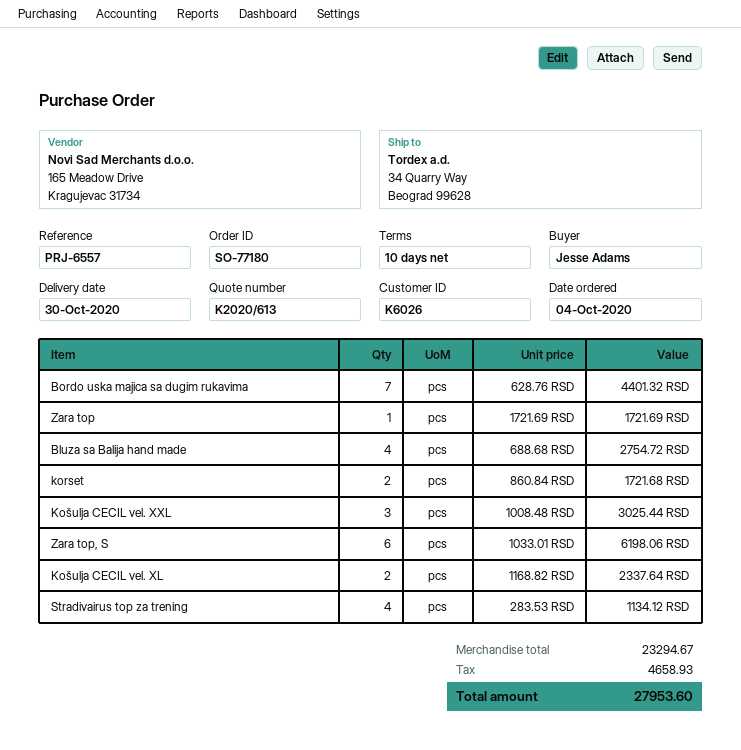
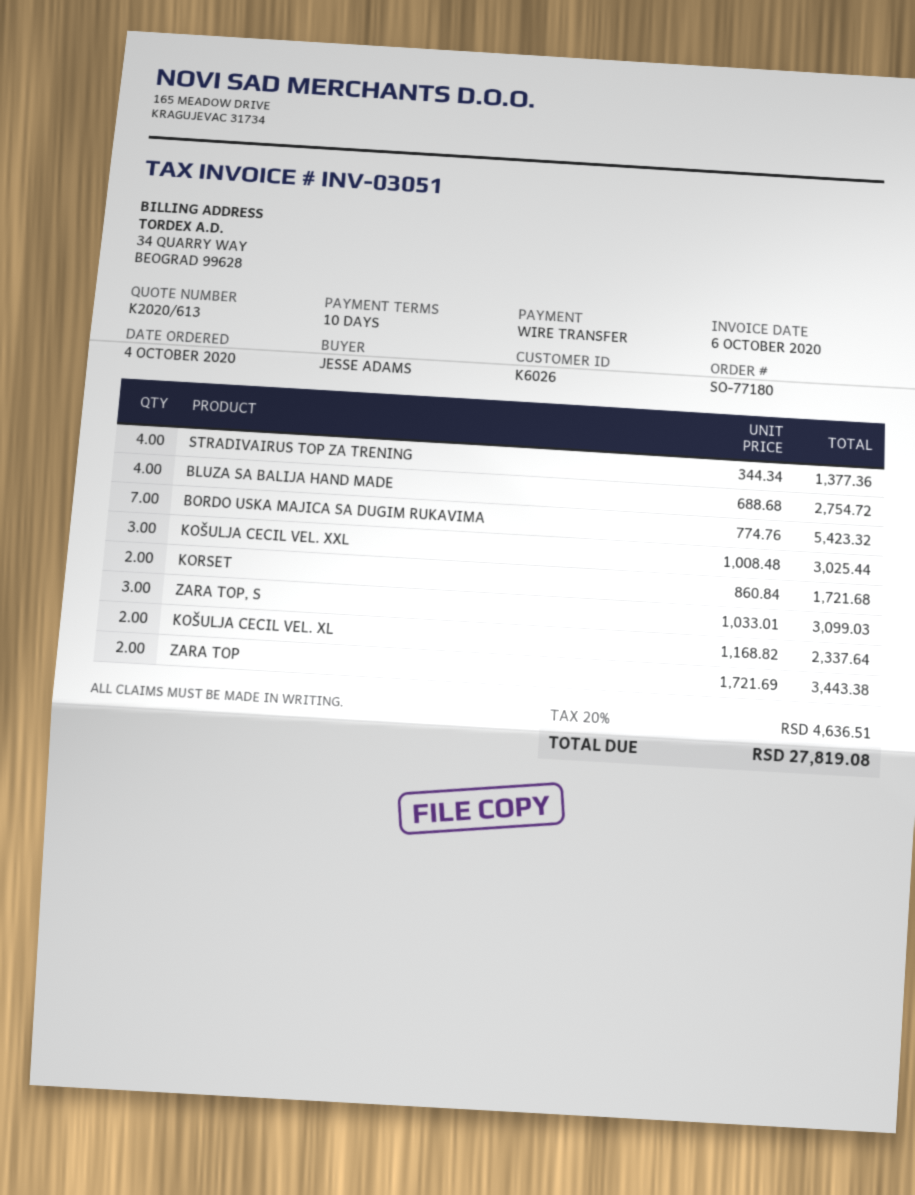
Bordo uska majica sa dugim rukavima: 7 x 628.76 = 4401.32 -> 7 x 774.76 = 5423.32
Zara top: 1 x 1721.69 = 1721.69 -> 2 x 1721.69 = 3443.38
Zara top, S: 6 x 1033.01 = 6198.06 -> 3 x 1033.01 = 3099.03
Stradivairus top za trening: 4 x 283.53 = 1134.12 -> 4 x 344.34 = 1377.36
tax: 4658.93 -> 4636.51
total: 27953.60 -> 27819.08

